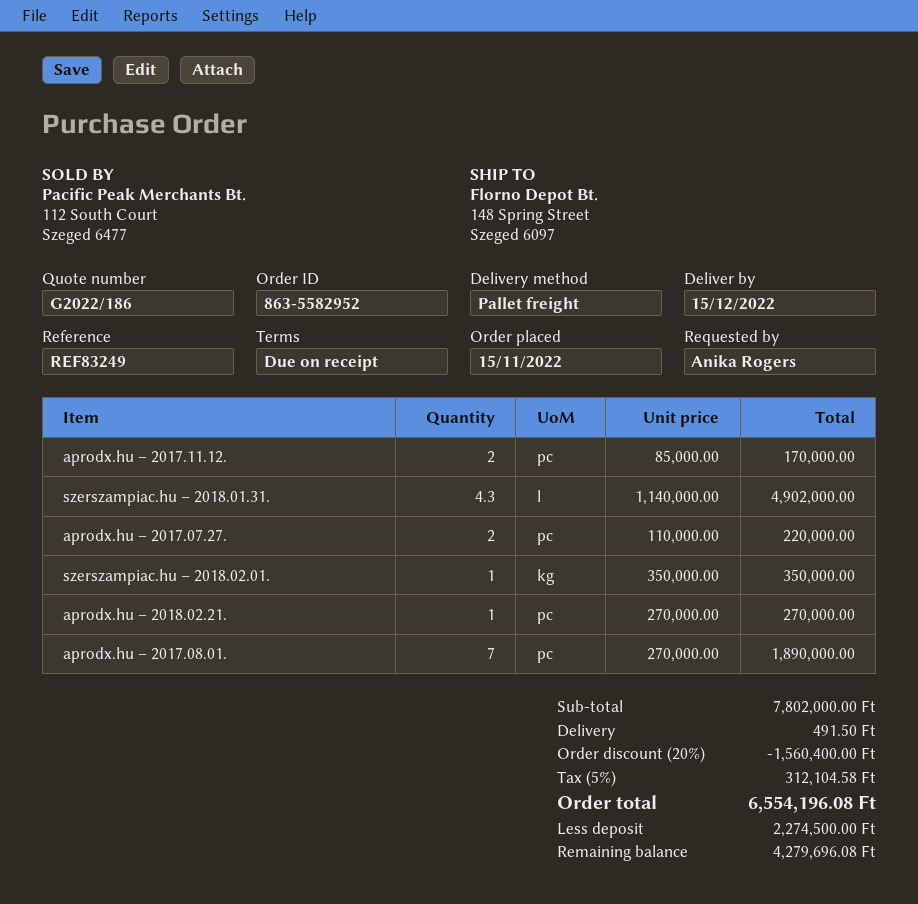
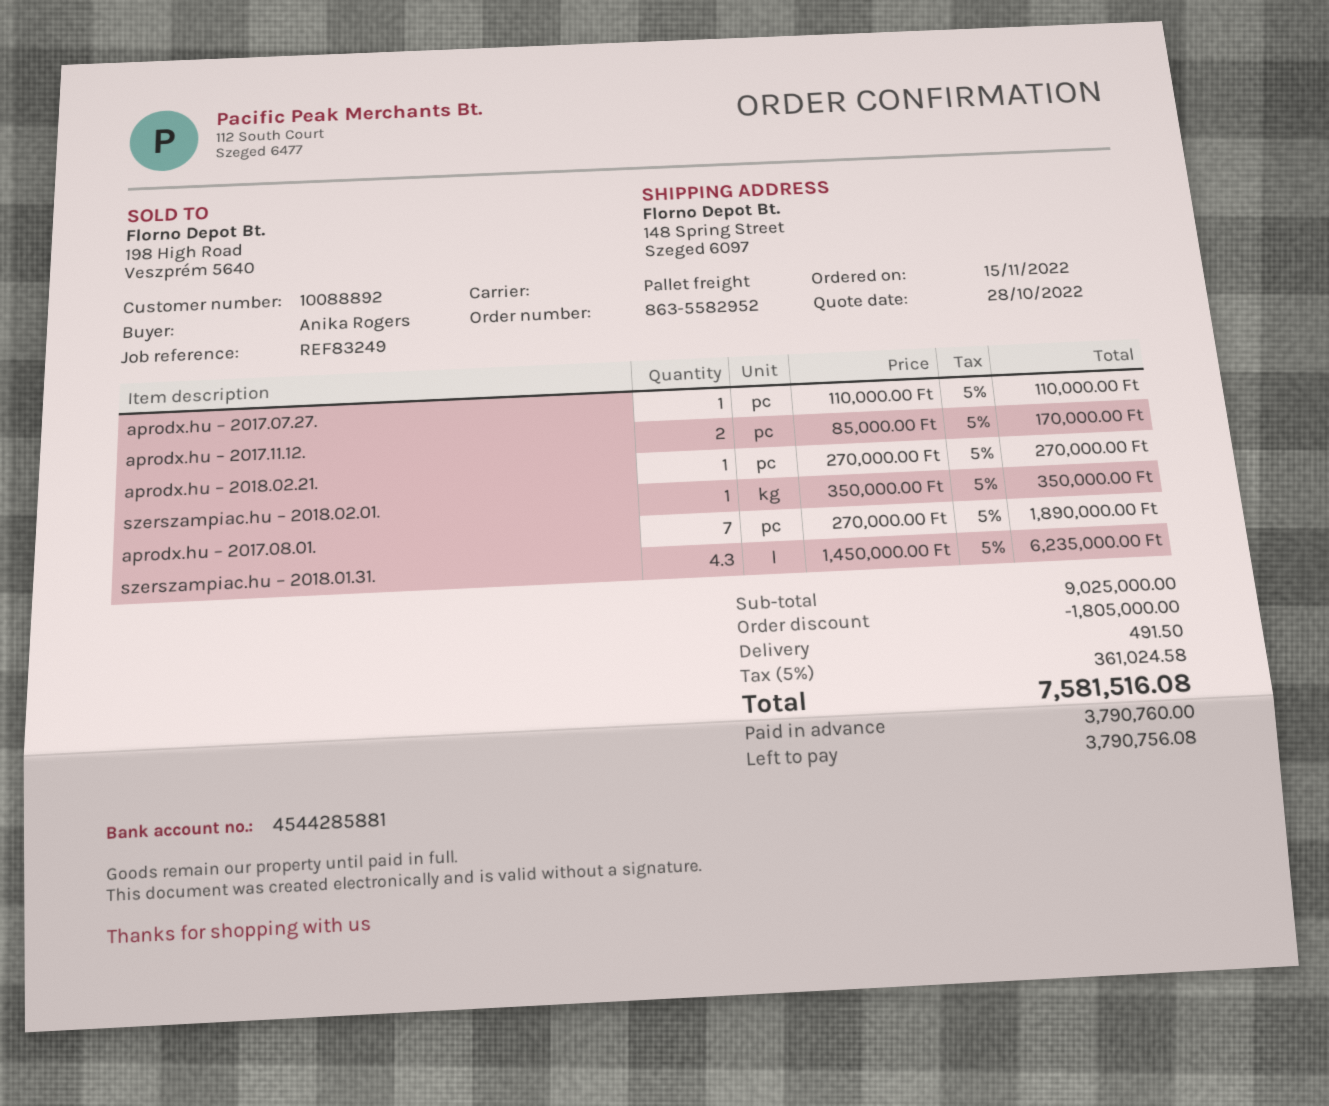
szerszampiac.hu – 2018.01.31.: 4.3 x 1140000.00 = 4902000.00 -> 4.3 x 1450000.00 = 6235000.00
aprodx.hu – 2017.07.27.: 2 x 110000.00 = 220000.00 -> 1 x 110000.00 = 110000.00
subtotal: 7802000.00 -> 9025000.00
discount: 1560400.00 -> 1805000.00
tax: 5% = 312104.58 -> 5% = 361024.58
total: 6554196.08 -> 7581516.08
deposit: 2274500.00 -> 3790760.00
balance: 4279696.08 -> 3790756.08

